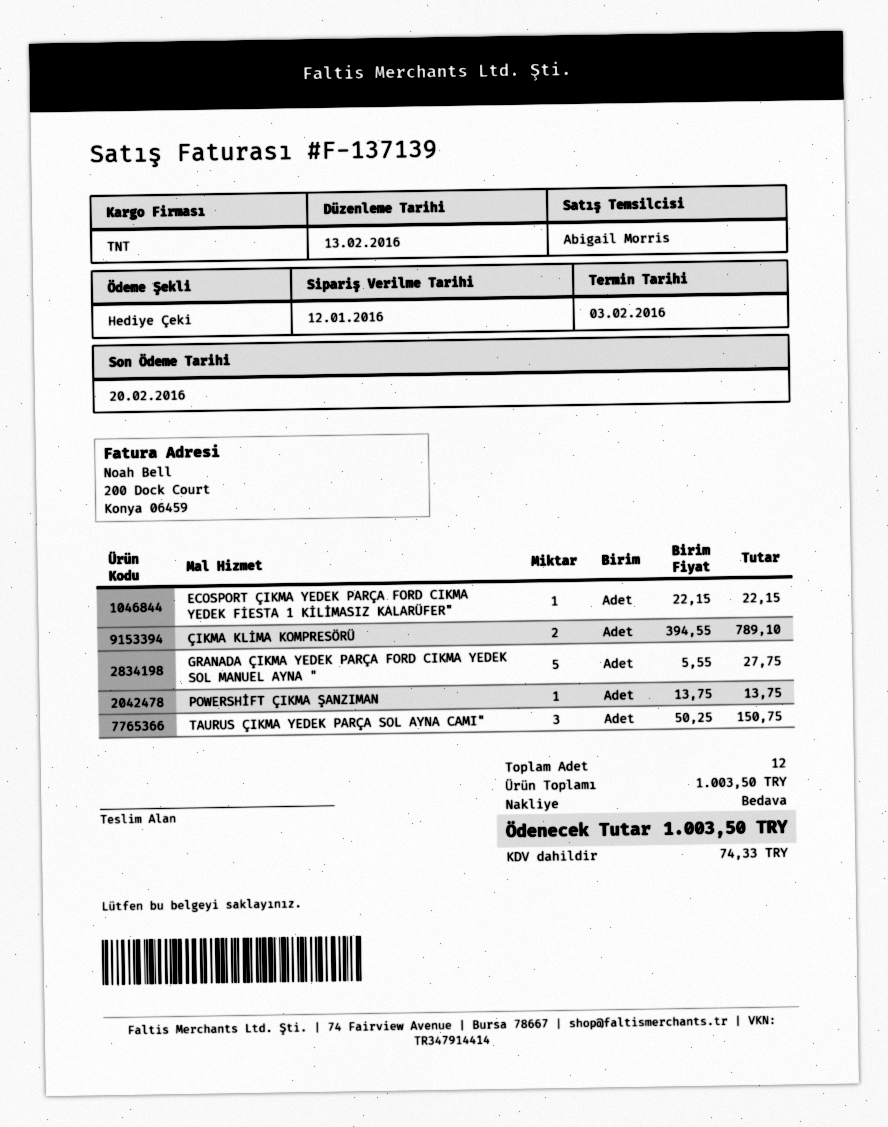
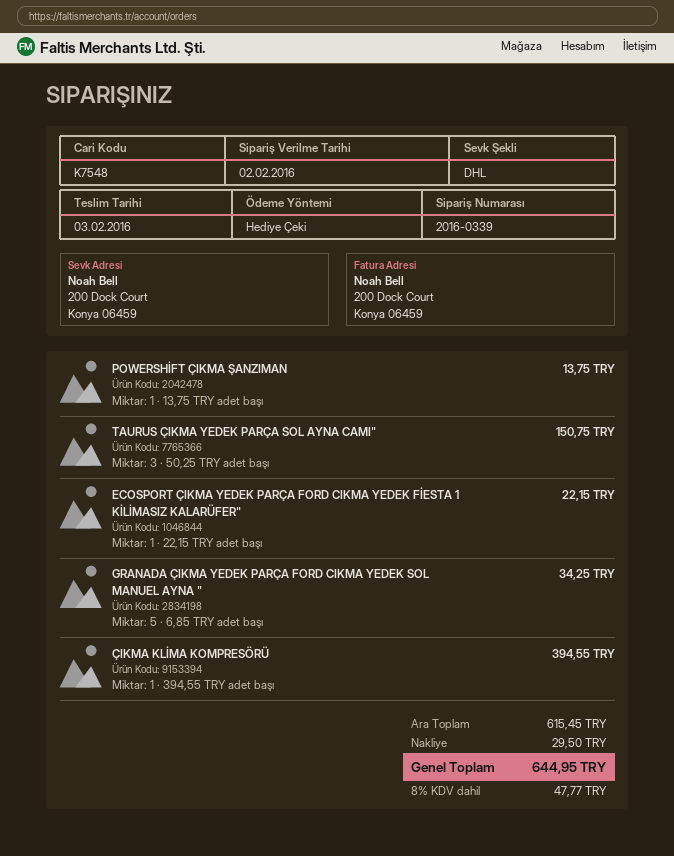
order date: 2016-01-12 -> 2016-02-02
shipping method: TNT -> DHL
ÇIKMA KLİMA KOMPRESÖRÜ: 2 x 394.55 = 789.10 -> 1 x 394.55 = 394.55
GRANADA ÇIKMA YEDEK PARÇA FORD CIKMA YEDEK SOL MANUEL AYNA ": 5 x 5.55 = 27.75 -> 5 x 6.85 = 34.25
subtotal: 1003.50 -> 615.45
shipping: 0.00 -> 29.50
tax: 74.33 -> 47.77
total: 1003.50 -> 644.95

